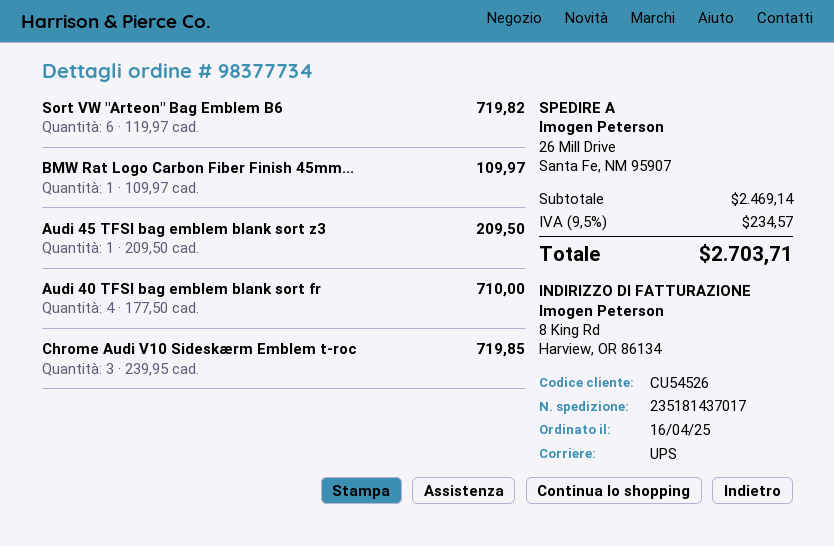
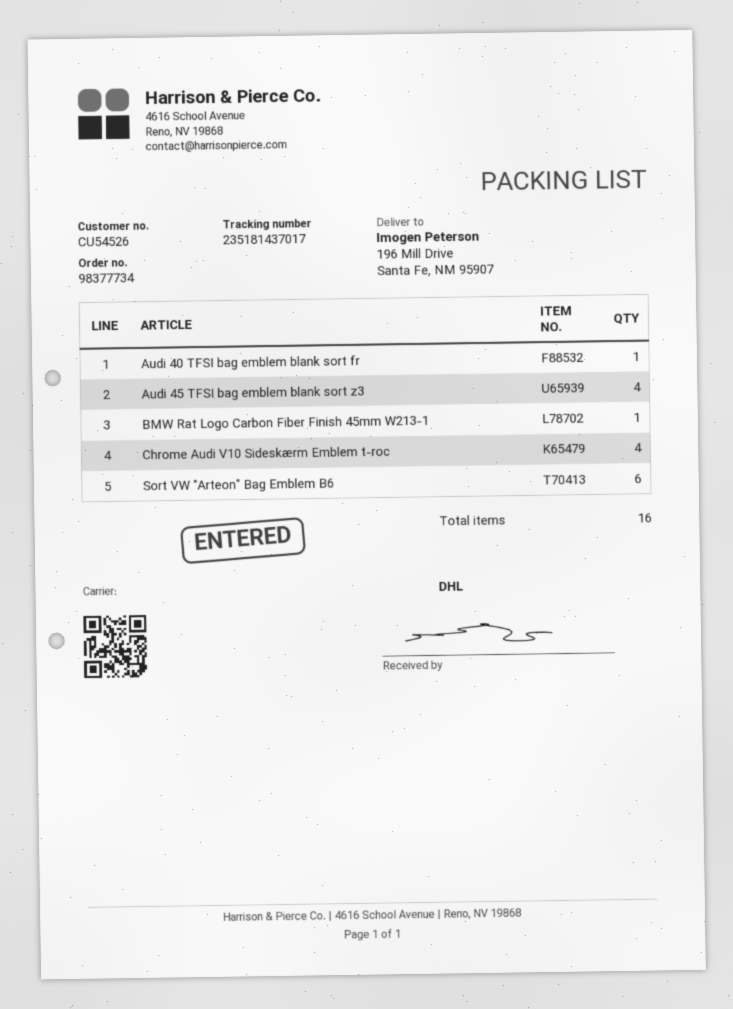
shipping method: UPS -> DHL
ship to: 26 Mill Drive, Santa Fe, NM 95907 -> 196 Mill Drive, Santa Fe, NM 95907
Audi 45 TFSI bag emblem blank sort z3: 1 -> 4
Audi 40 TFSI bag emblem blank sort fr: 4 -> 1
Chrome Audi V10 Sideskærm Emblem t-roc: 3 -> 4

